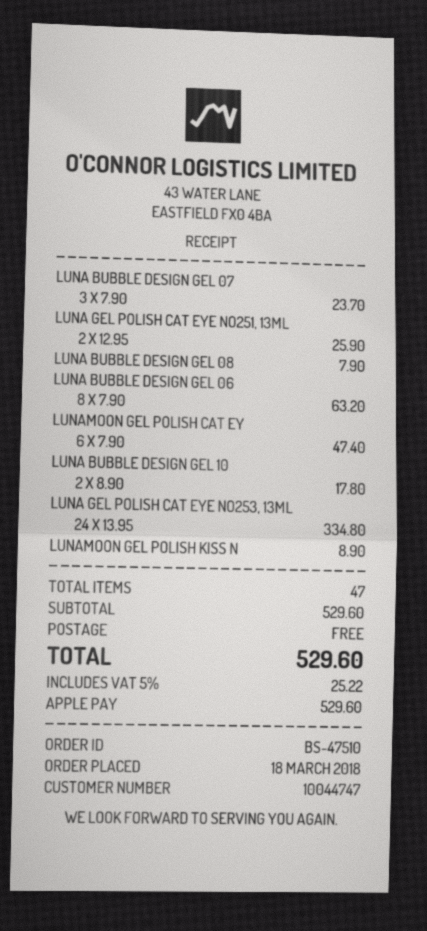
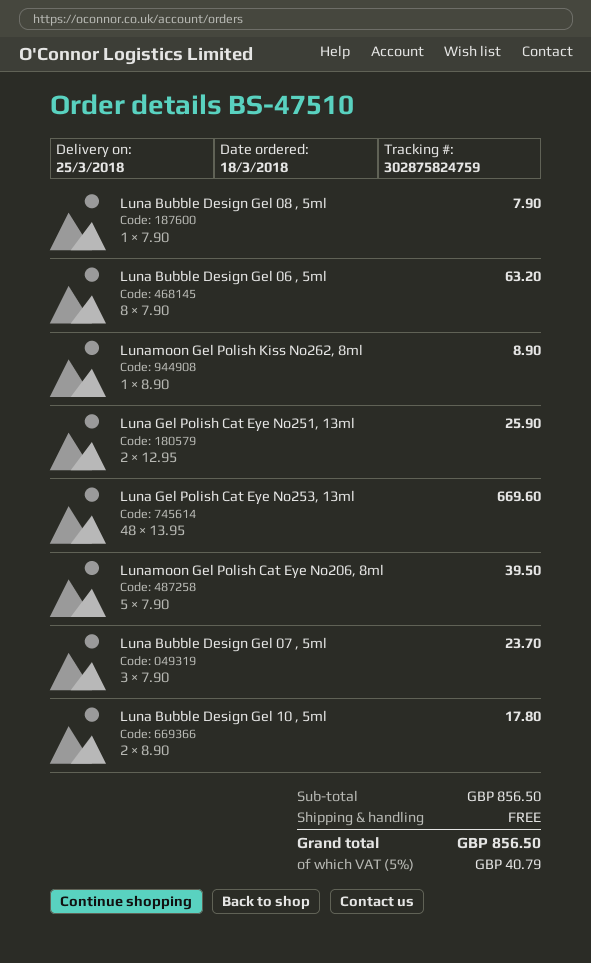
LUNAMOON GEL POLISH CAT EY: 6 x 7.90 = 47.40 -> 5 x 7.90 = 39.50
LUNA GEL POLISH CAT EYE NO253, 13ML: 24 x 13.95 = 334.80 -> 48 x 13.95 = 669.60
subtotal: 529.60 -> 856.50
tax: 5% = 25.22 -> 5% = 40.79
total: 529.60 -> 856.50

